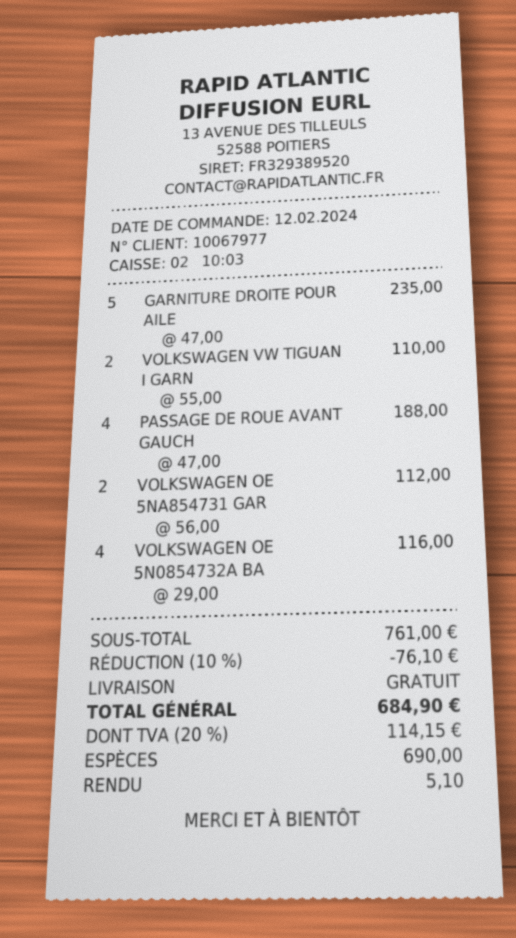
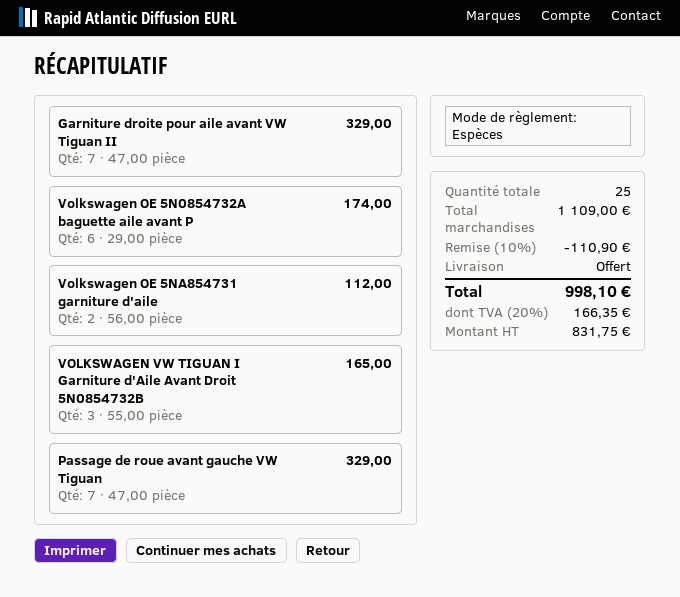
GARNITURE DROITE POUR AILE: 5 x 47.00 = 235.00 -> 7 x 47.00 = 329.00
VOLKSWAGEN VW TIGUAN I GARN: 2 x 55.00 = 110.00 -> 3 x 55.00 = 165.00
PASSAGE DE ROUE AVANT GAUCH: 4 x 47.00 = 188.00 -> 7 x 47.00 = 329.00
VOLKSWAGEN OE 5N0854732A BA: 4 x 29.00 = 116.00 -> 6 x 29.00 = 174.00
subtotal: 761.00 -> 1109.00
discount: 10% = 76.10 -> 10% = 110.90
tax: 20% = 114.15 -> 20% = 166.35
total: 684.90 -> 998.10

